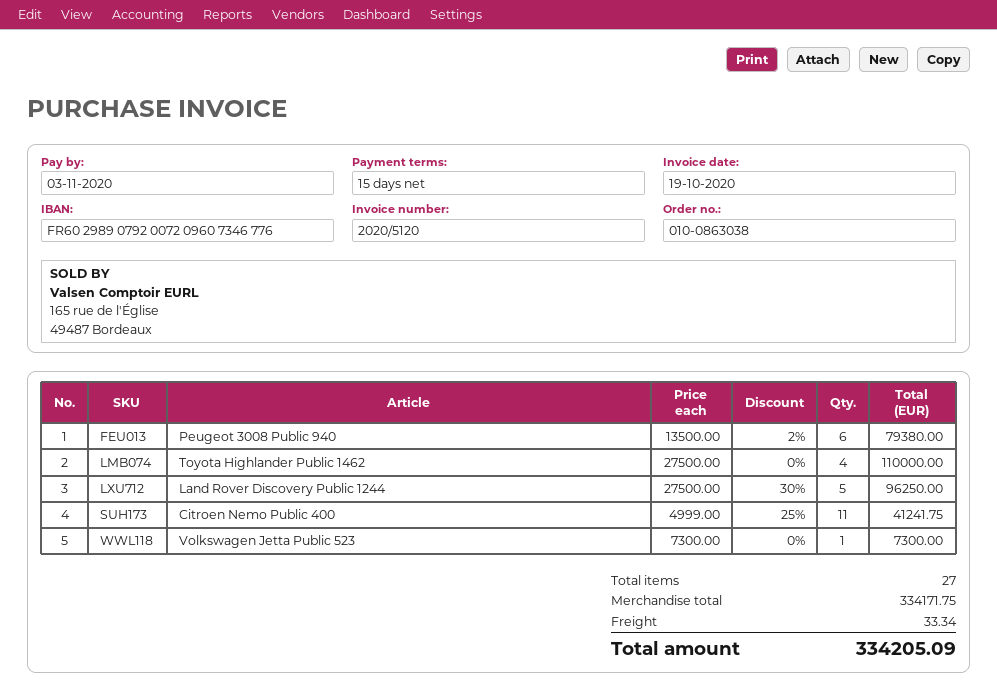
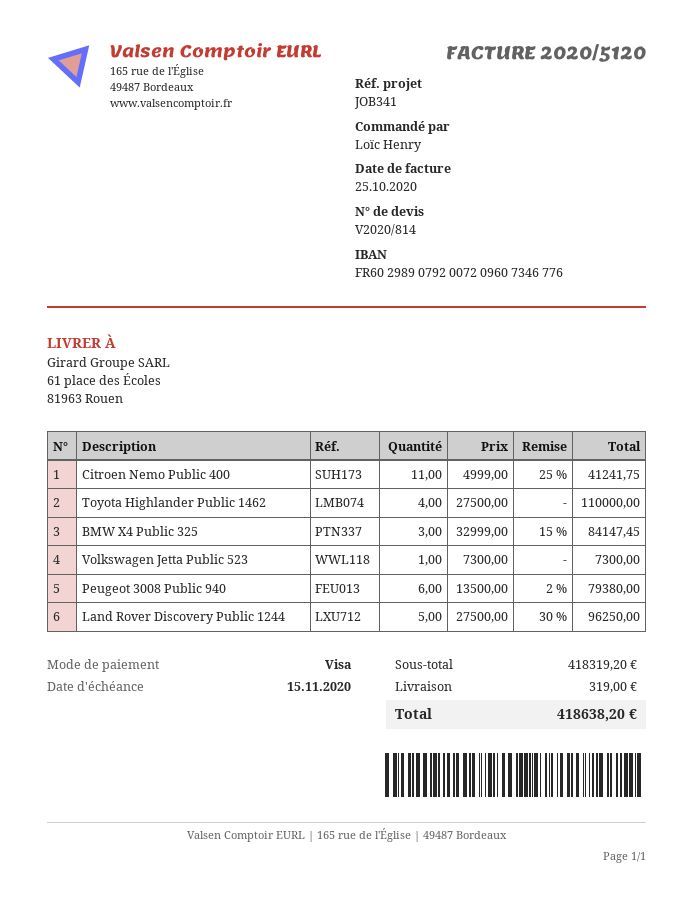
invoice date: 2020-10-19 -> 2020-10-25
due date: 2020-11-03 -> 2020-11-15
BMW X4 Public 325: none -> 3 x 32999.00 - 15% = 84147.45
subtotal: 334171.75 -> 418319.20
shipping: 33.34 -> 319.00
total: 334205.09 -> 418638.20

